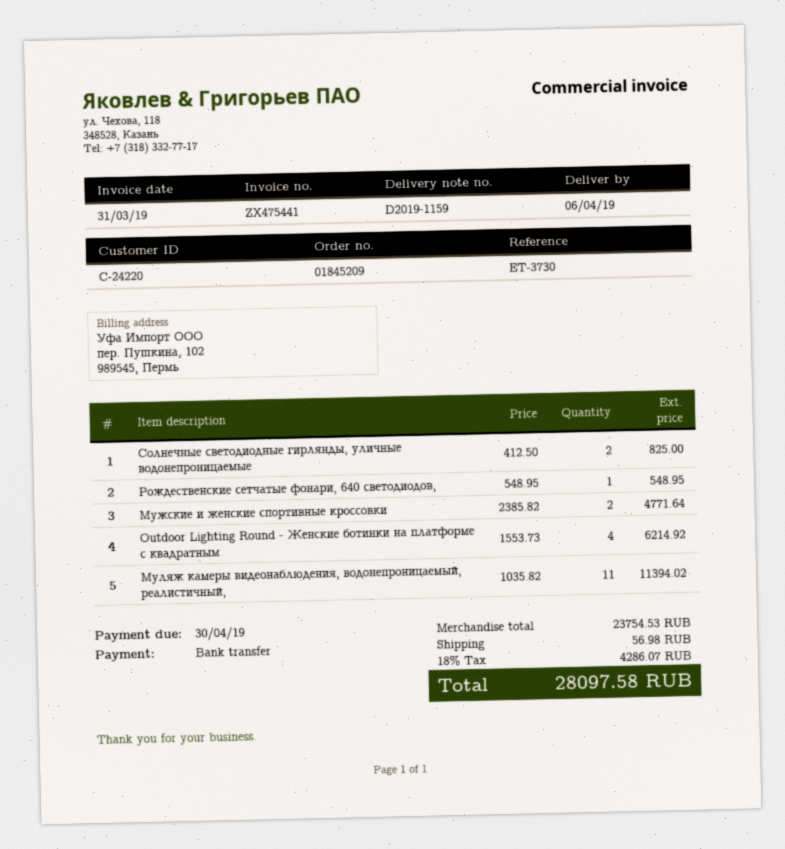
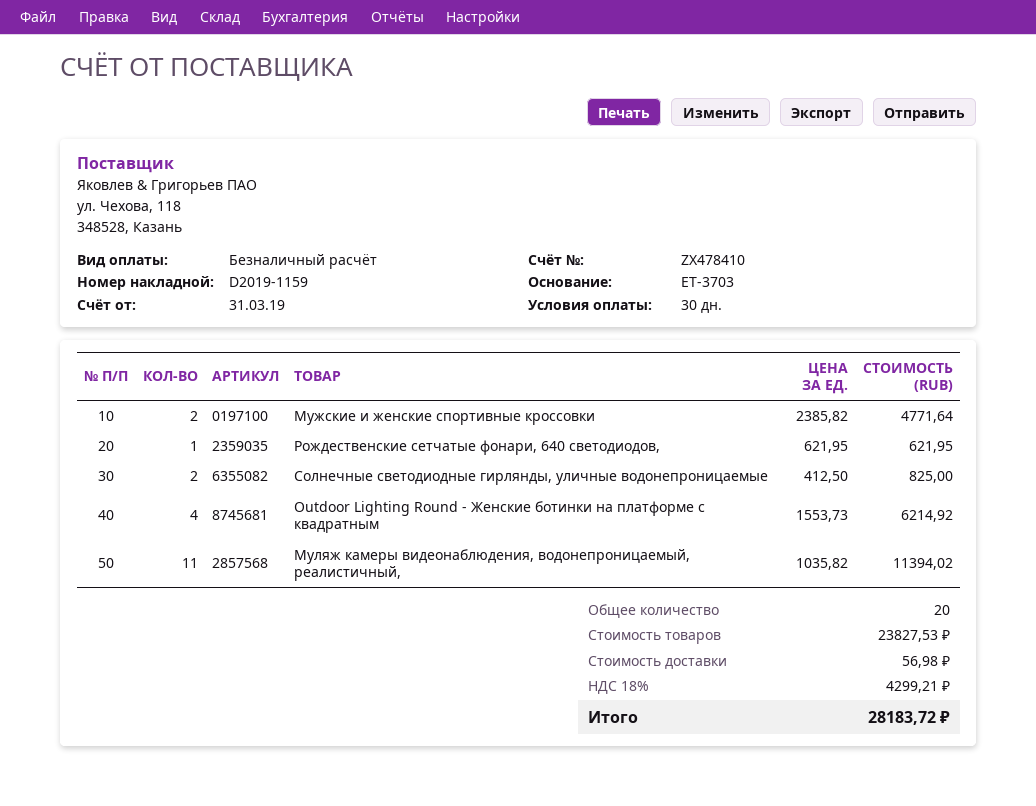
invoice number: ZX475441 -> ZX478410
reference: ET-3730 -> ET-3703
Рождественские сетчатые фонари, 640 светодиодов,: 1 x 548.95 = 548.95 -> 1 x 621.95 = 621.95
subtotal: 23754.53 -> 23827.53
tax: 18% = 4286.07 -> 18% = 4299.21
total: 28097.58 -> 28183.72

